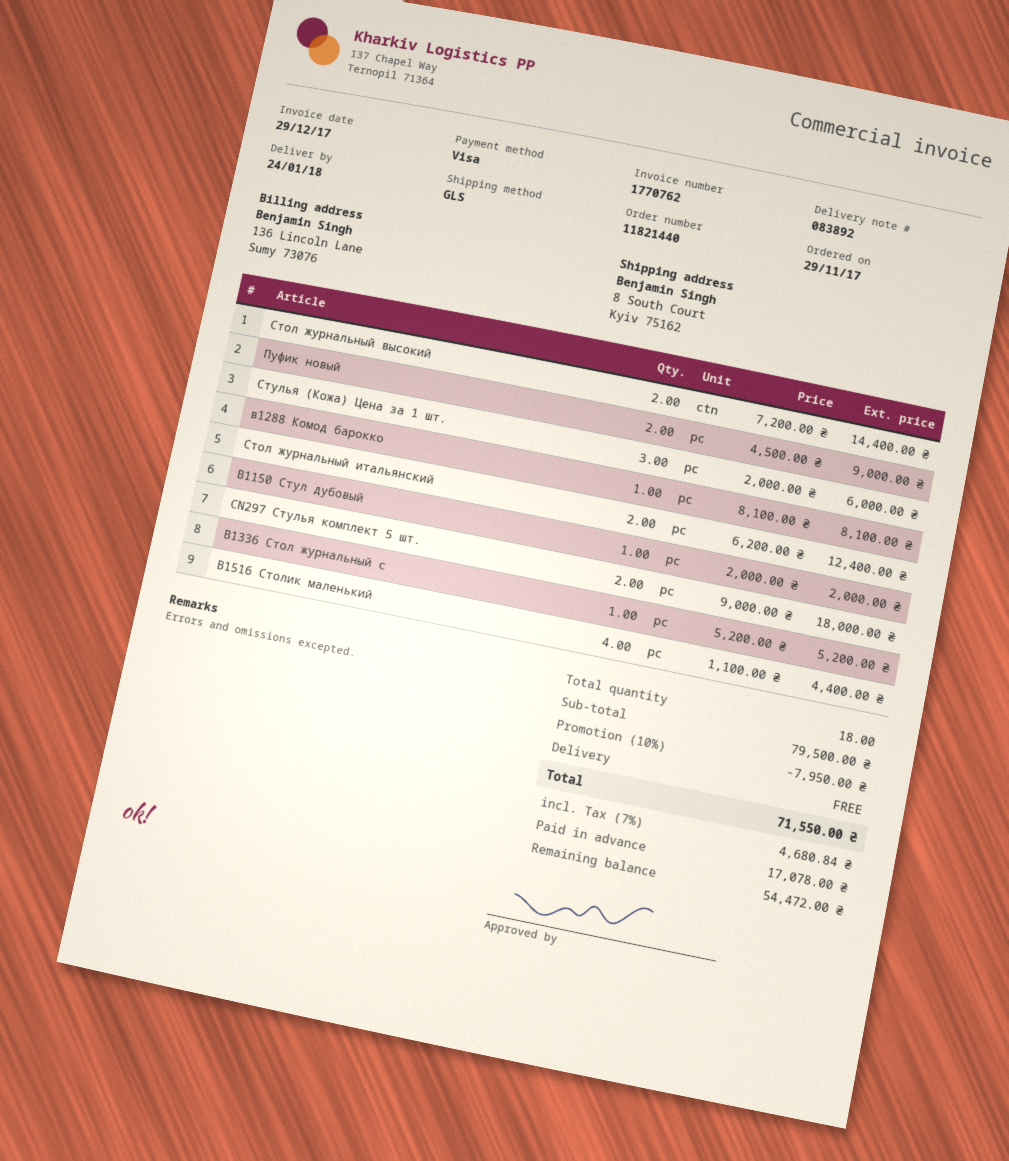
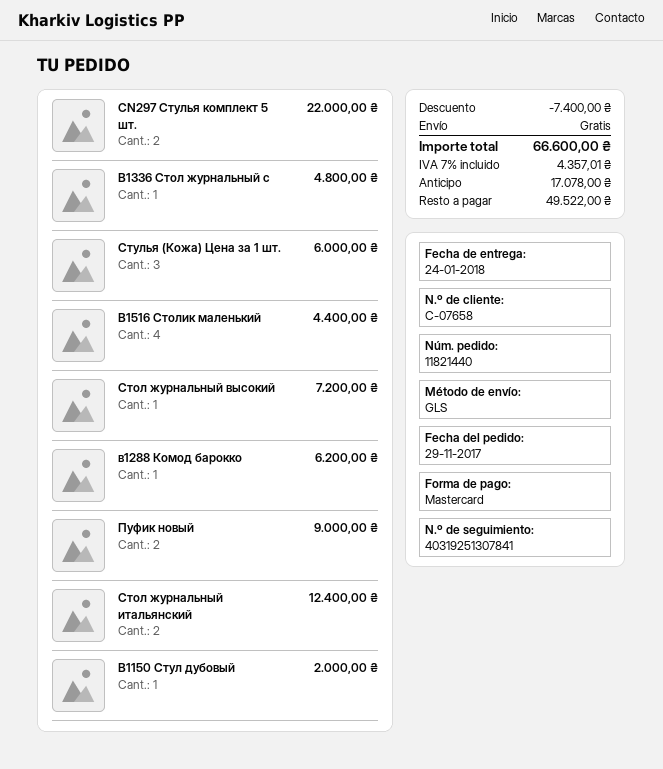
payment method: Visa -> Mastercard
Стол журнальный высокий: 2 for 14400.00 -> 1 for 7200.00
в1288 Комод барокко: 1 for 8100.00 -> 1 for 6200.00
CN297 Стулья комплект 5 шт.: 2 for 18000.00 -> 2 for 22000.00
В1336 Стол журнальный с: 1 for 5200.00 -> 1 for 4800.00
discount: 7950.00 -> 7400.00
tax: 7% = 4680.84 -> 7% = 4357.01
total: 71550.00 -> 66600.00
balance: 54472.00 -> 49522.00

